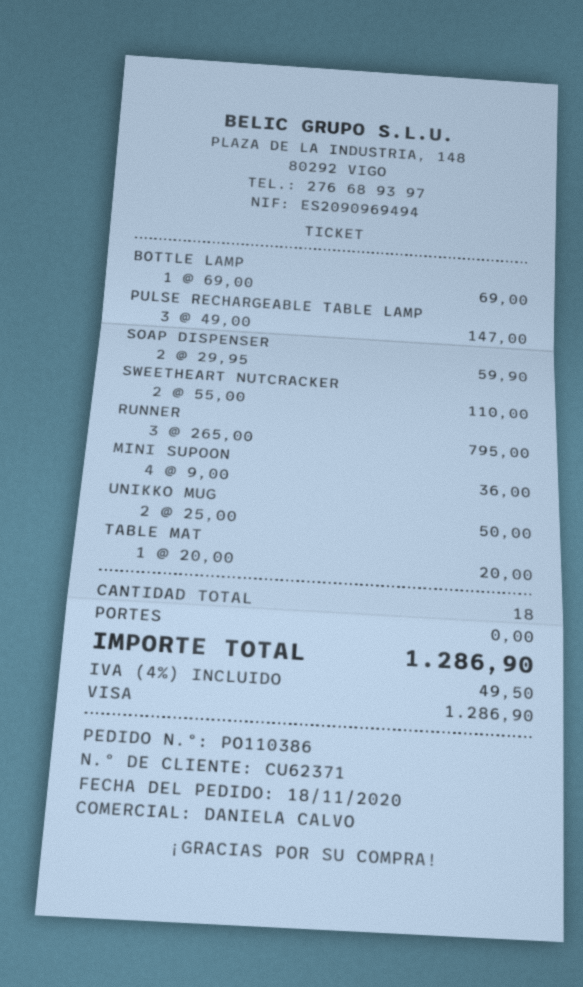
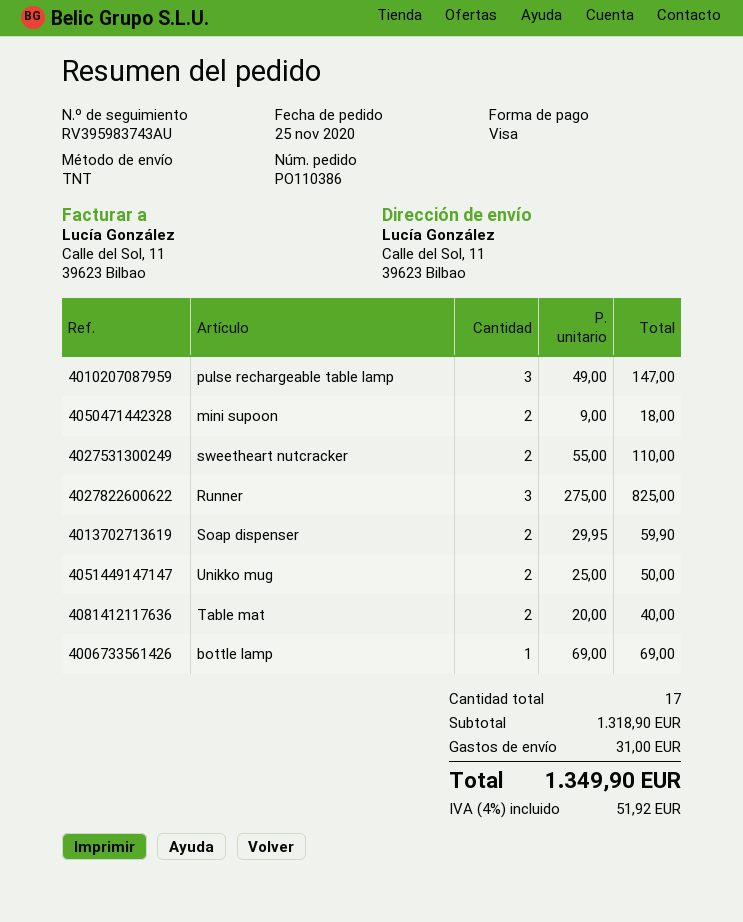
order date: 2020-11-18 -> 2020-11-25
RUNNER: 3 x 265.00 = 795.00 -> 3 x 275.00 = 825.00
MINI SUPOON: 4 x 9.00 = 36.00 -> 2 x 9.00 = 18.00
TABLE MAT: 1 x 20.00 = 20.00 -> 2 x 20.00 = 40.00
total quantity: 18 -> 17
shipping: 0.00 -> 31.00
tax: 4% = 49.50 -> 4% = 51.92
total: 1286.90 -> 1349.90

